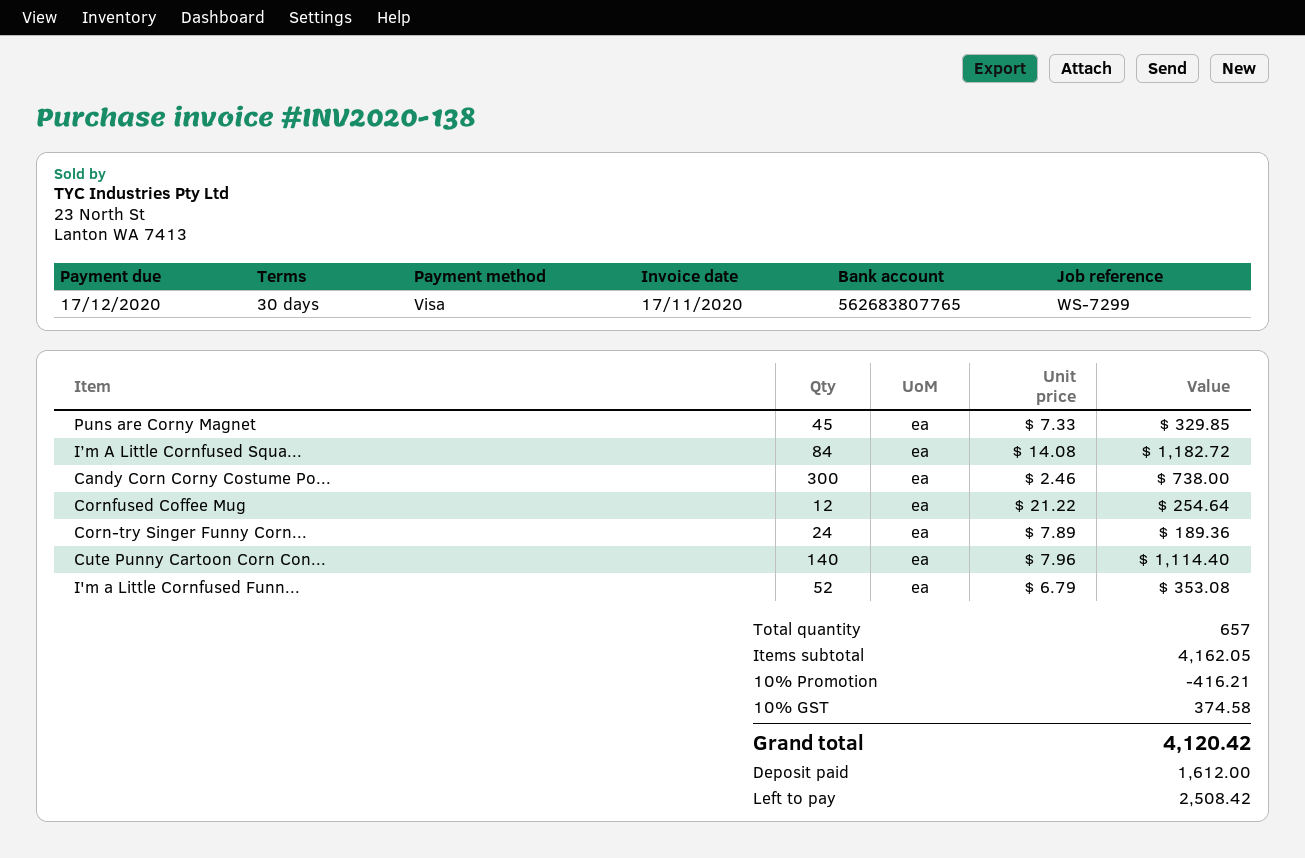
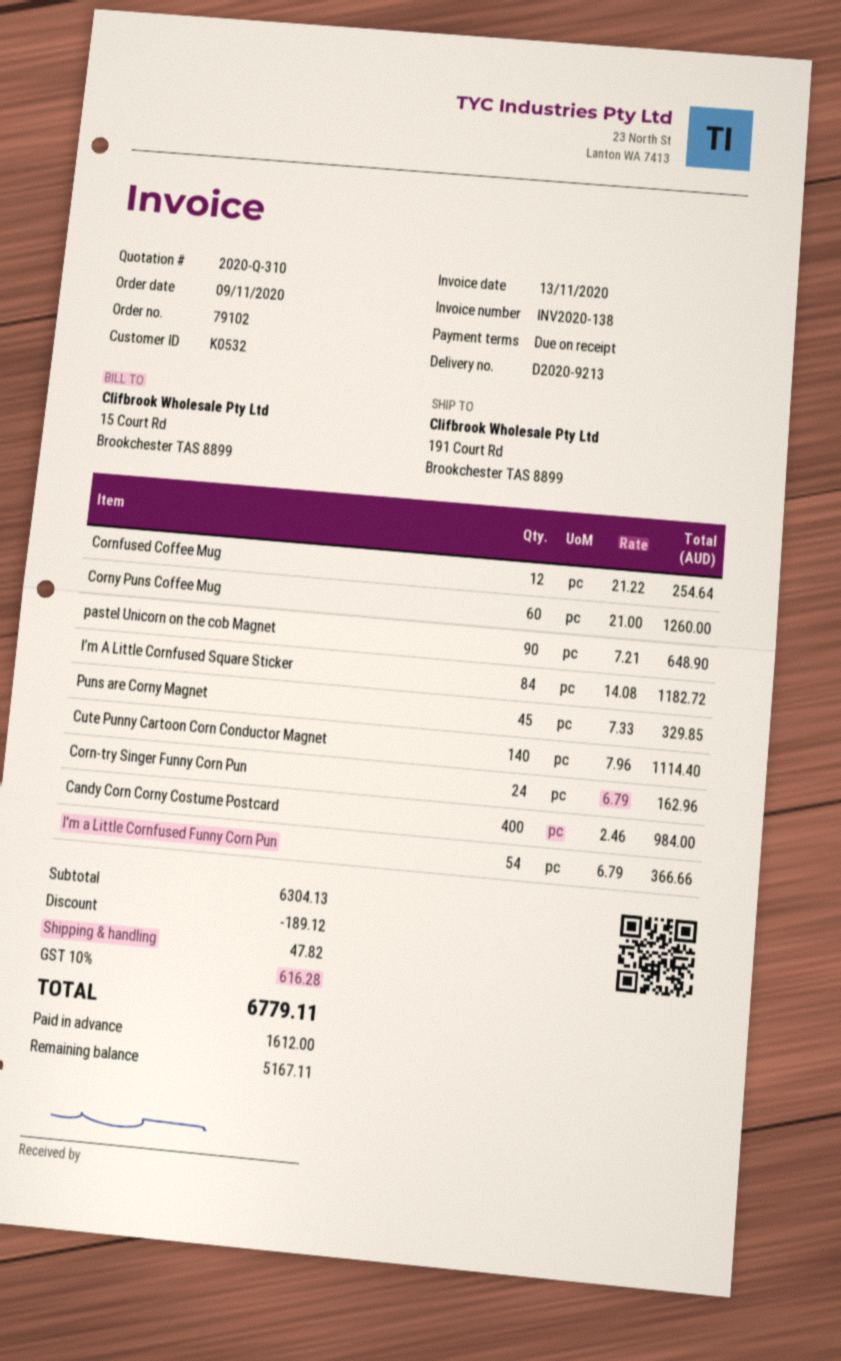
invoice date: 2020-11-17 -> 2020-11-13
payment terms: 30 days -> on receipt
Candy Corn Corny Costume Po...: 300 x 2.46 = 738.00 -> 400 x 2.46 = 984.00
Corn-try Singer Funny Corn...: 24 x 7.89 = 189.36 -> 24 x 6.79 = 162.96
I'm a Little Cornfused Funn...: 52 x 6.79 = 353.08 -> 54 x 6.79 = 366.66
Corny Puns Coffee Mug: none -> 60 x 21.00 = 1260.00
pastel Unicorn on the cob Magnet: none -> 90 x 7.21 = 648.90
subtotal: 4162.05 -> 6304.13
discount: 416.21 -> 189.12
shipping: none -> 47.82
tax: 10% = 374.58 -> 10% = 616.28
total: 4120.42 -> 6779.11
balance: 2508.42 -> 5167.11

